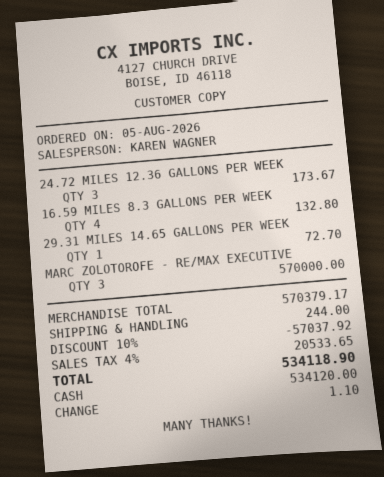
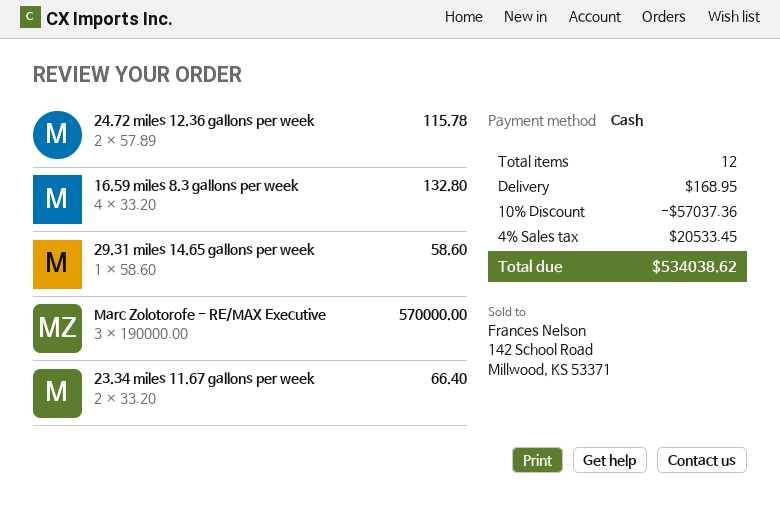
24.72 MILES 12.36 GALLONS PER WEEK: 3 for 173.67 -> 2 for 115.78
29.31 MILES 14.65 GALLONS PER WEEK: 1 for 72.70 -> 1 for 58.60
23.34 miles 11.67 gallons per week: none -> 2 for 66.40
discount: 10% = 57037.92 -> 10% = 57037.36
shipping: 244.00 -> 168.95
tax: 4% = 20533.65 -> 4% = 20533.45
total: 534118.90 -> 534038.62

